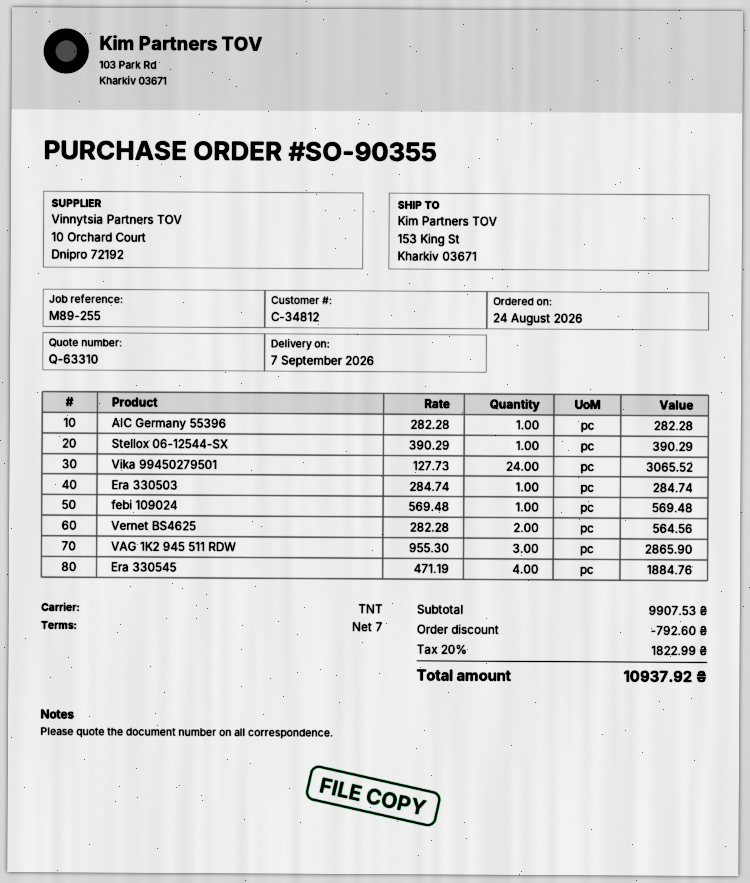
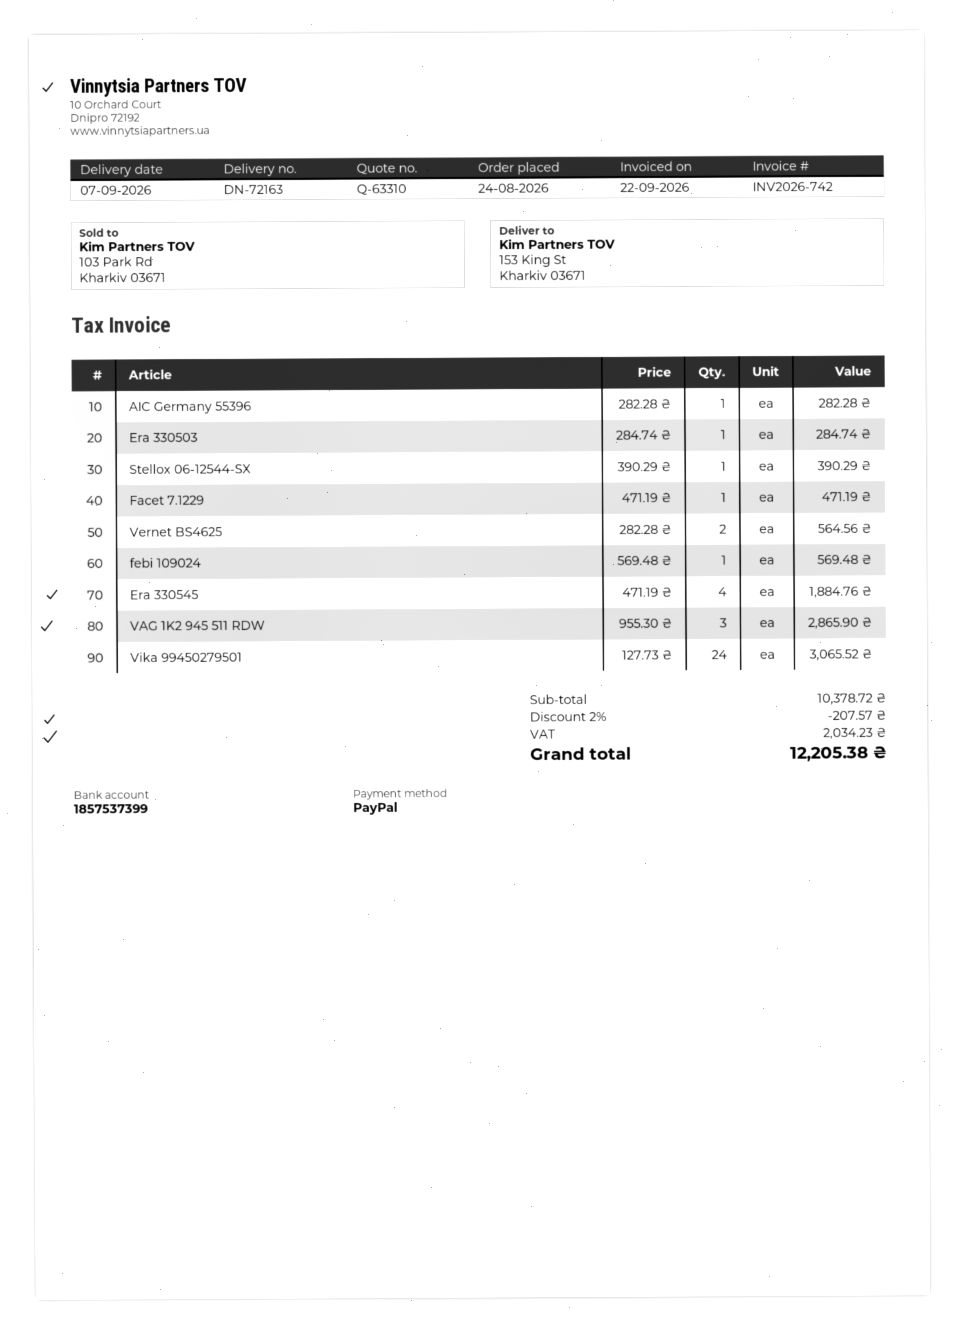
Facet 7.1229: none -> 1 x 471.19 = 471.19
subtotal: 9907.53 -> 10378.72
discount: 792.60 -> 207.57
tax: 1822.99 -> 2034.23
total: 10937.92 -> 12205.38

